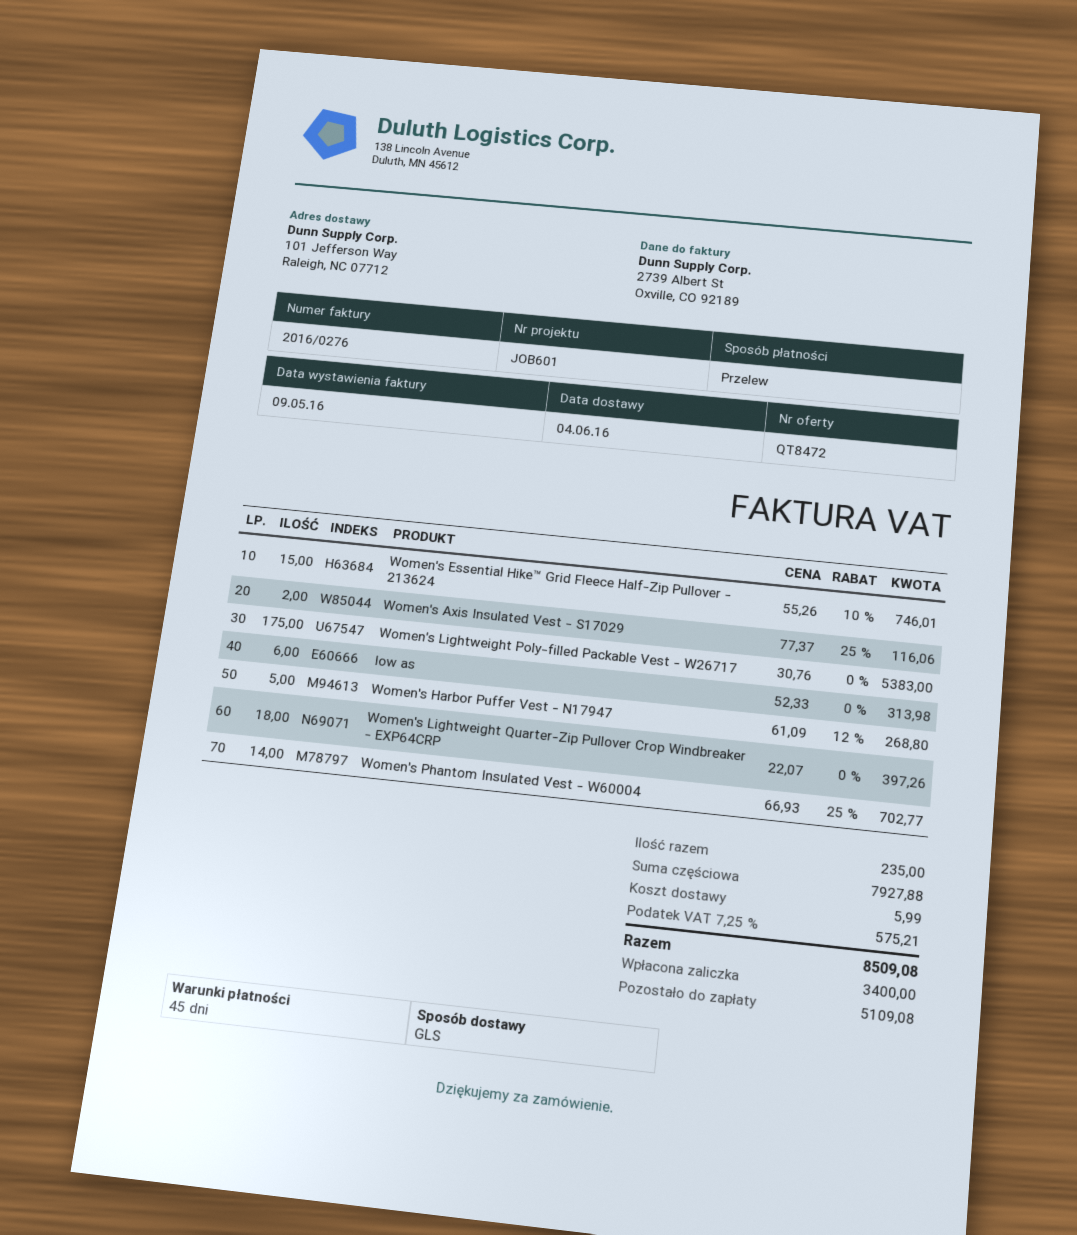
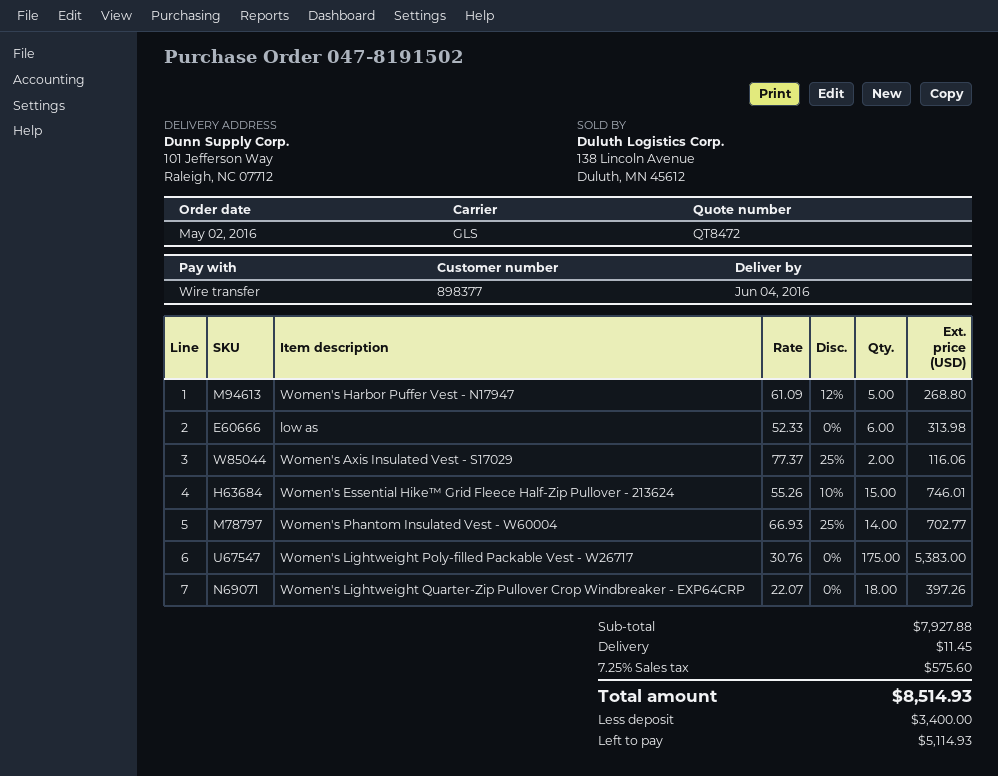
shipping: 5.99 -> 11.45
tax: 7.25% = 575.21 -> 7.25% = 575.60
total: 8509.08 -> 8514.93
balance: 5109.08 -> 5114.93

